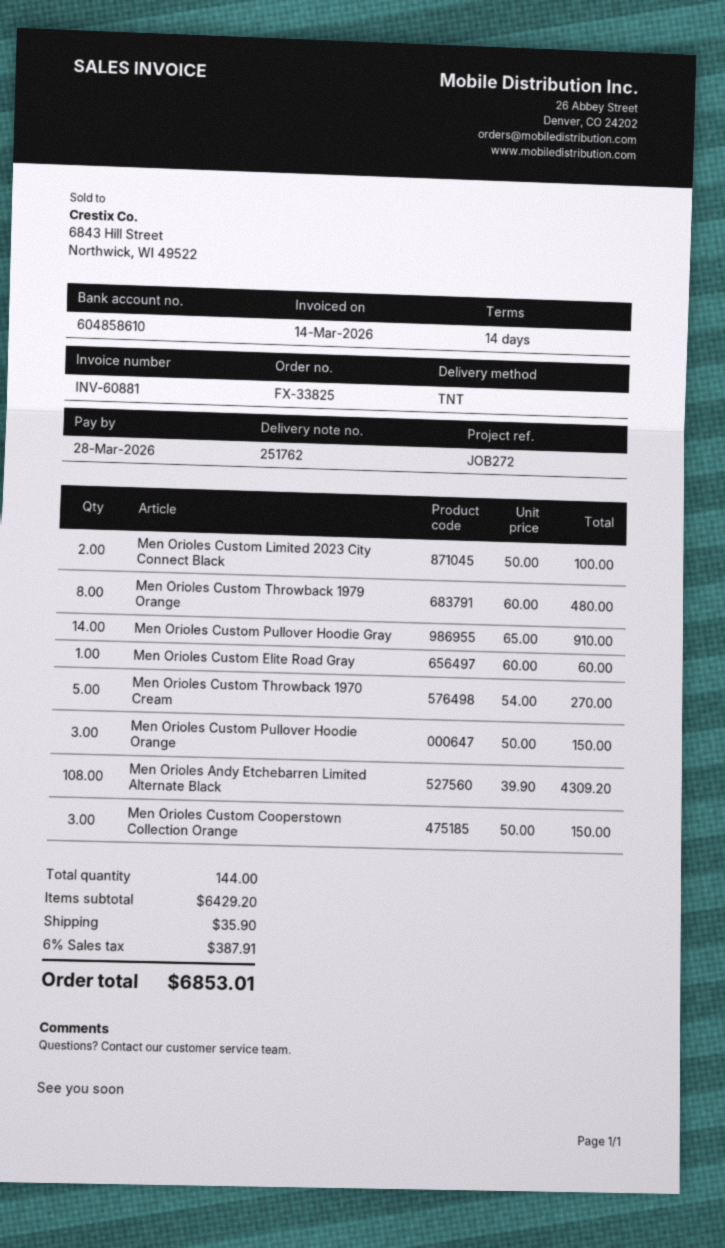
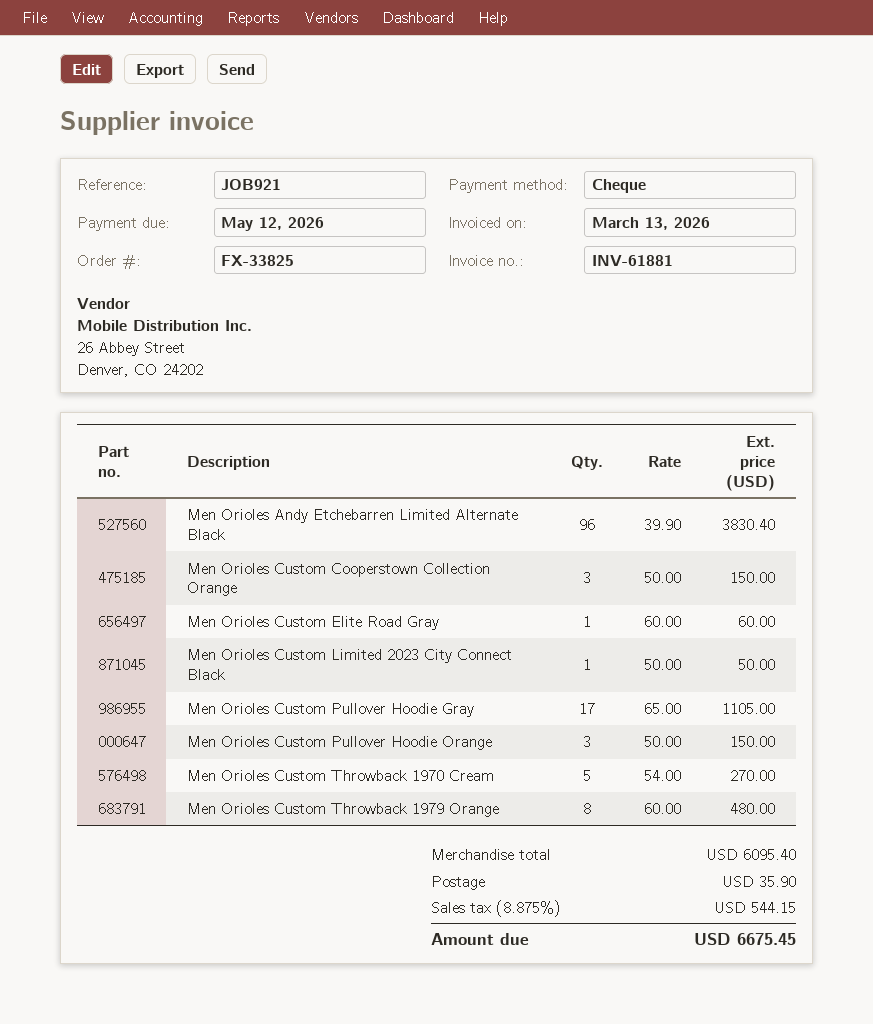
invoice number: INV-60881 -> INV-61881
invoice date: 2026-03-14 -> 2026-03-13
due date: 2026-03-28 -> 2026-05-12
reference: JOB272 -> JOB921
Men Orioles Custom Limited 2023 City Connect Black: 2 x 50.00 = 100.00 -> 1 x 50.00 = 50.00
Men Orioles Custom Pullover Hoodie Gray: 14 x 65.00 = 910.00 -> 17 x 65.00 = 1105.00
Men Orioles Andy Etchebarren Limited Alternate Black: 108 x 39.90 = 4309.20 -> 96 x 39.90 = 3830.40
subtotal: 6429.20 -> 6095.40
tax: 6% = 387.91 -> 8.875% = 544.15
total: 6853.01 -> 6675.45

